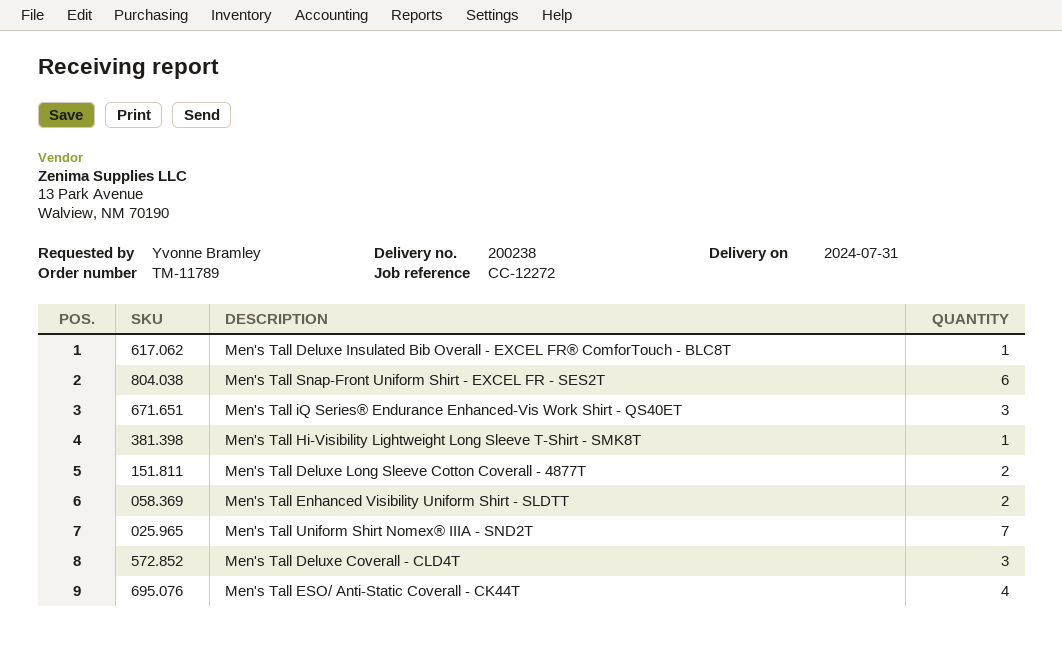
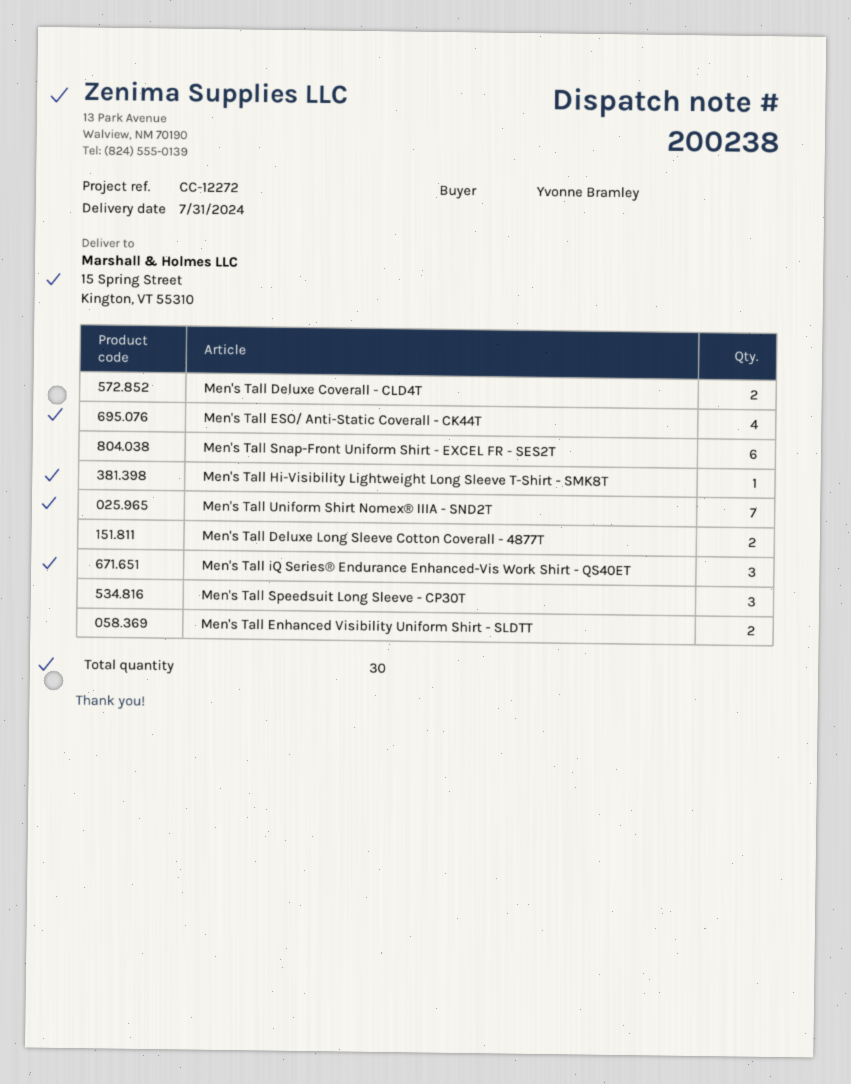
Men's Tall Deluxe Insulated Bib Overall - EXCEL FR® ComforTouch - BLC8T: 1 -> none
Men's Tall Deluxe Coverall - CLD4T: 3 -> 2
Men's Tall Speedsuit Long Sleeve - CP30T: none -> 3

